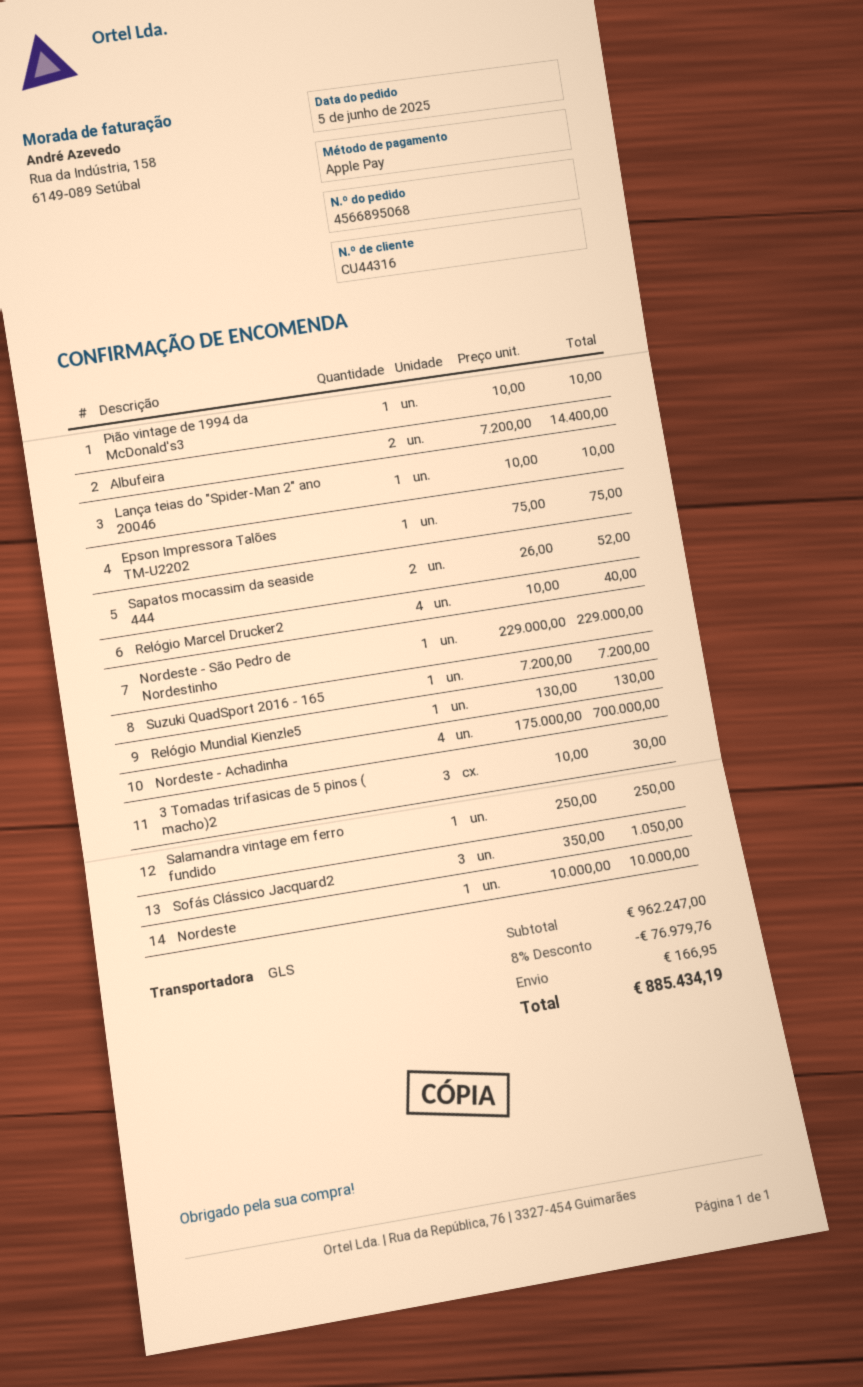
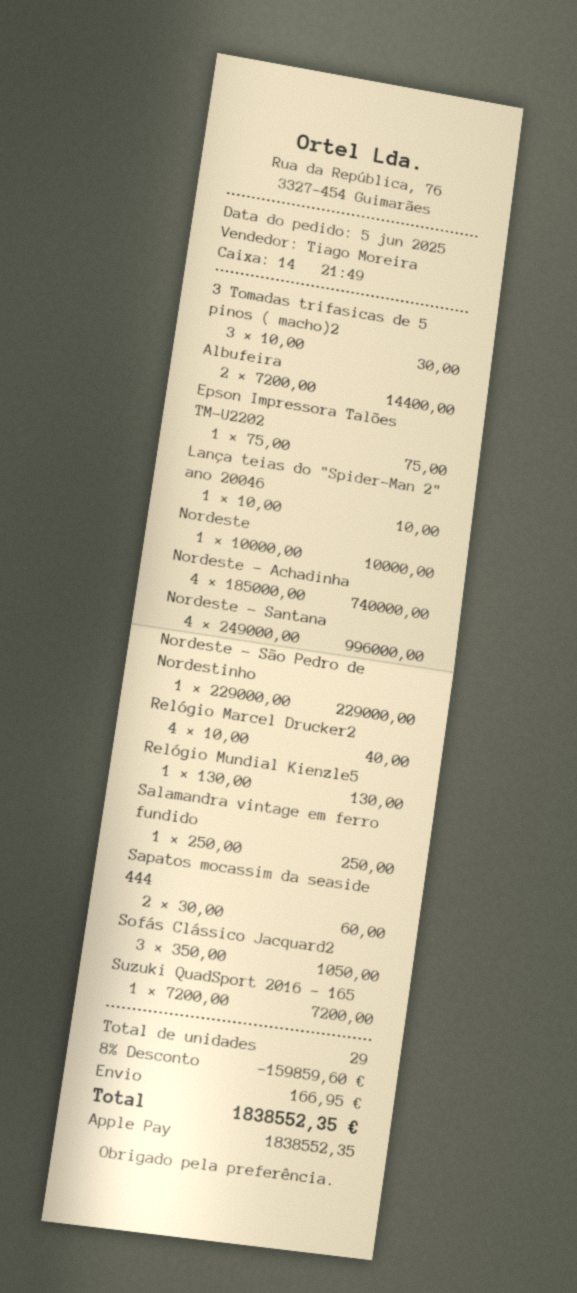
Pião vintage de 1994 da McDonald's3: 1 x 10.00 = 10.00 -> none
Sapatos mocassim da seaside 444: 2 x 26.00 = 52.00 -> 2 x 30.00 = 60.00
Nordeste - Achadinha: 4 x 175000.00 = 700000.00 -> 4 x 185000.00 = 740000.00
Nordeste - Santana: none -> 4 x 249000.00 = 996000.00
discount: 8% = 76979.76 -> 8% = 159859.60
total: 885434.19 -> 1838552.35

